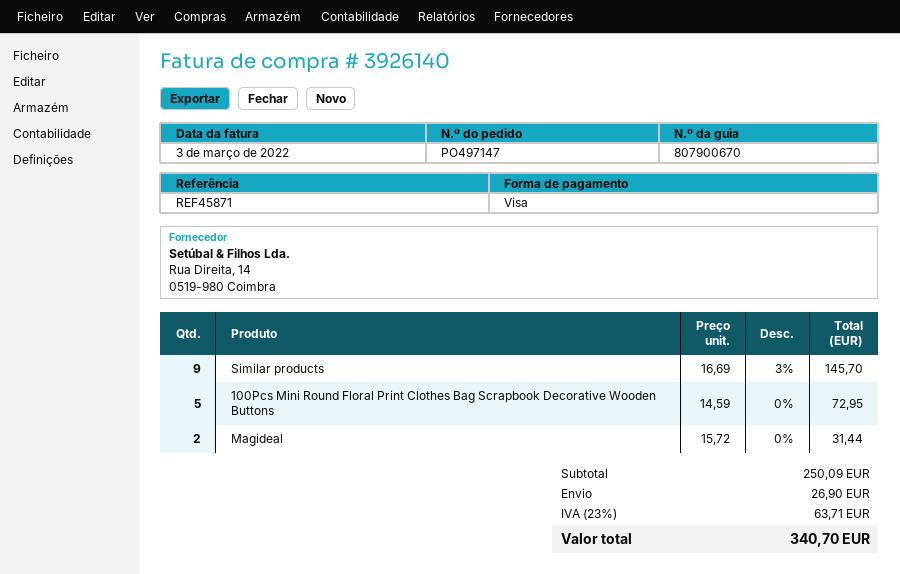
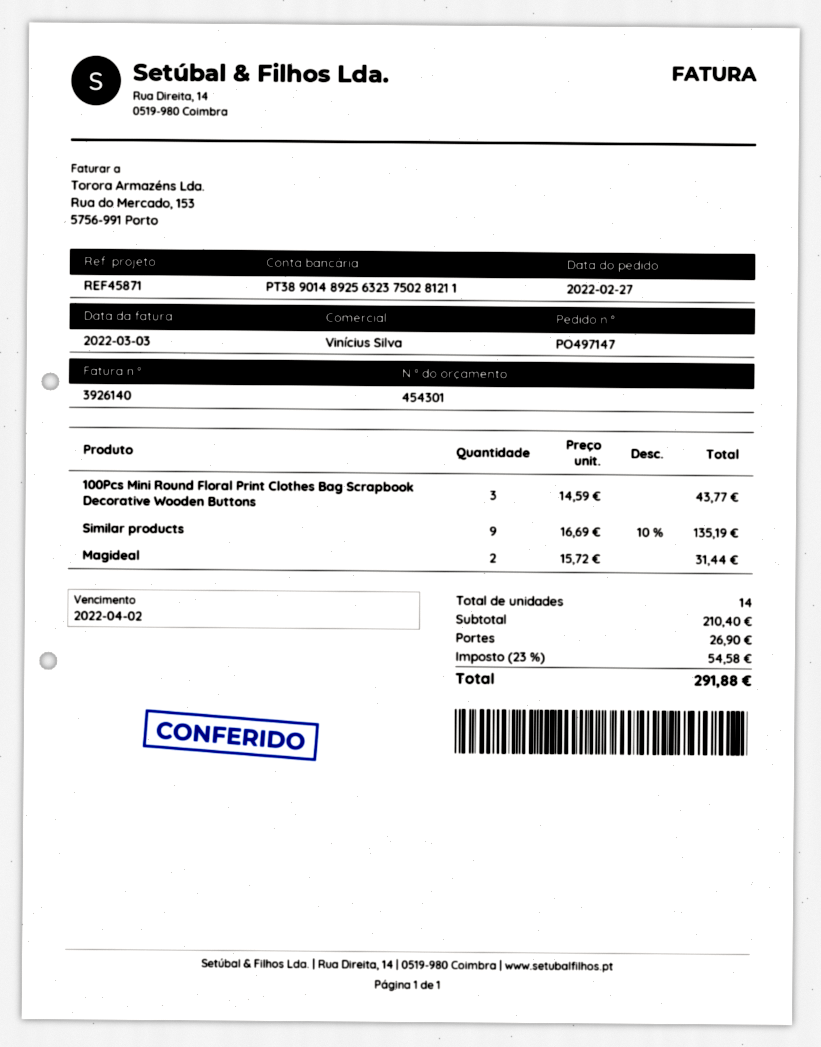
Similar products: 9 x 16.69 - 3% = 145.70 -> 9 x 16.69 - 10% = 135.19
100Pcs Mini Round Floral Print Clothes Bag Scrapbook Decorative Wooden Buttons: 5 x 14.59 = 72.95 -> 3 x 14.59 = 43.77
subtotal: 250.09 -> 210.40
tax: 23% = 63.71 -> 23% = 54.58
total: 340.70 -> 291.88

